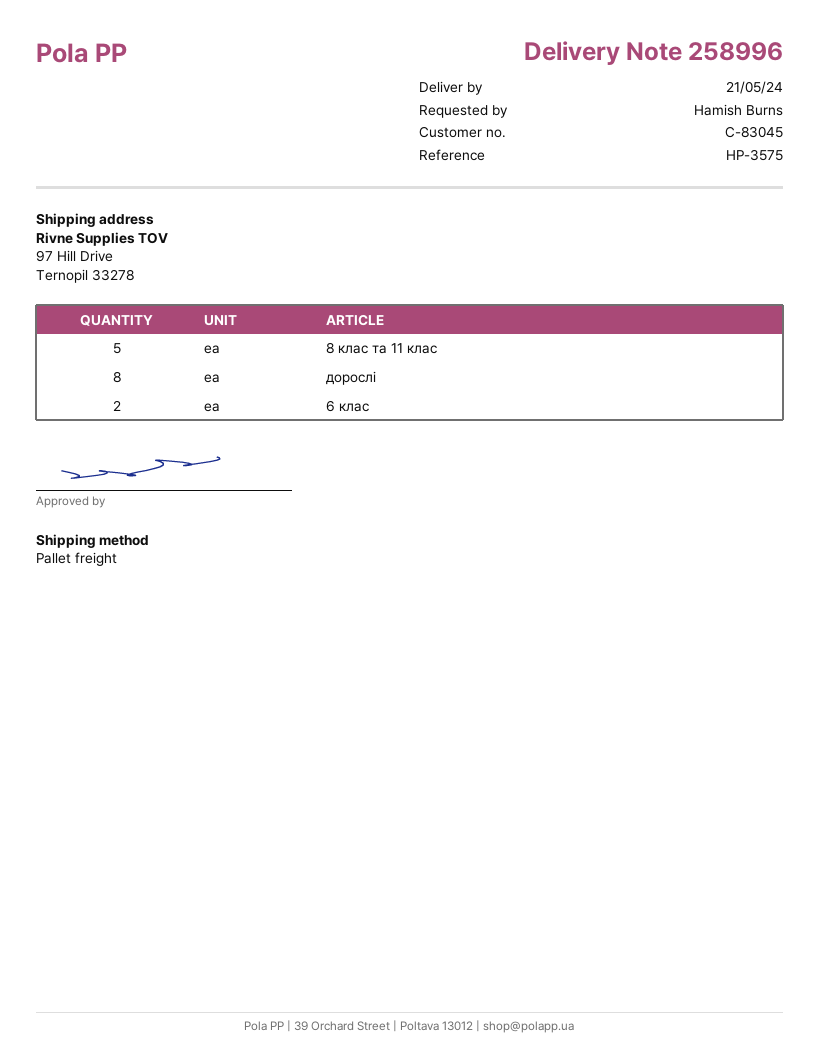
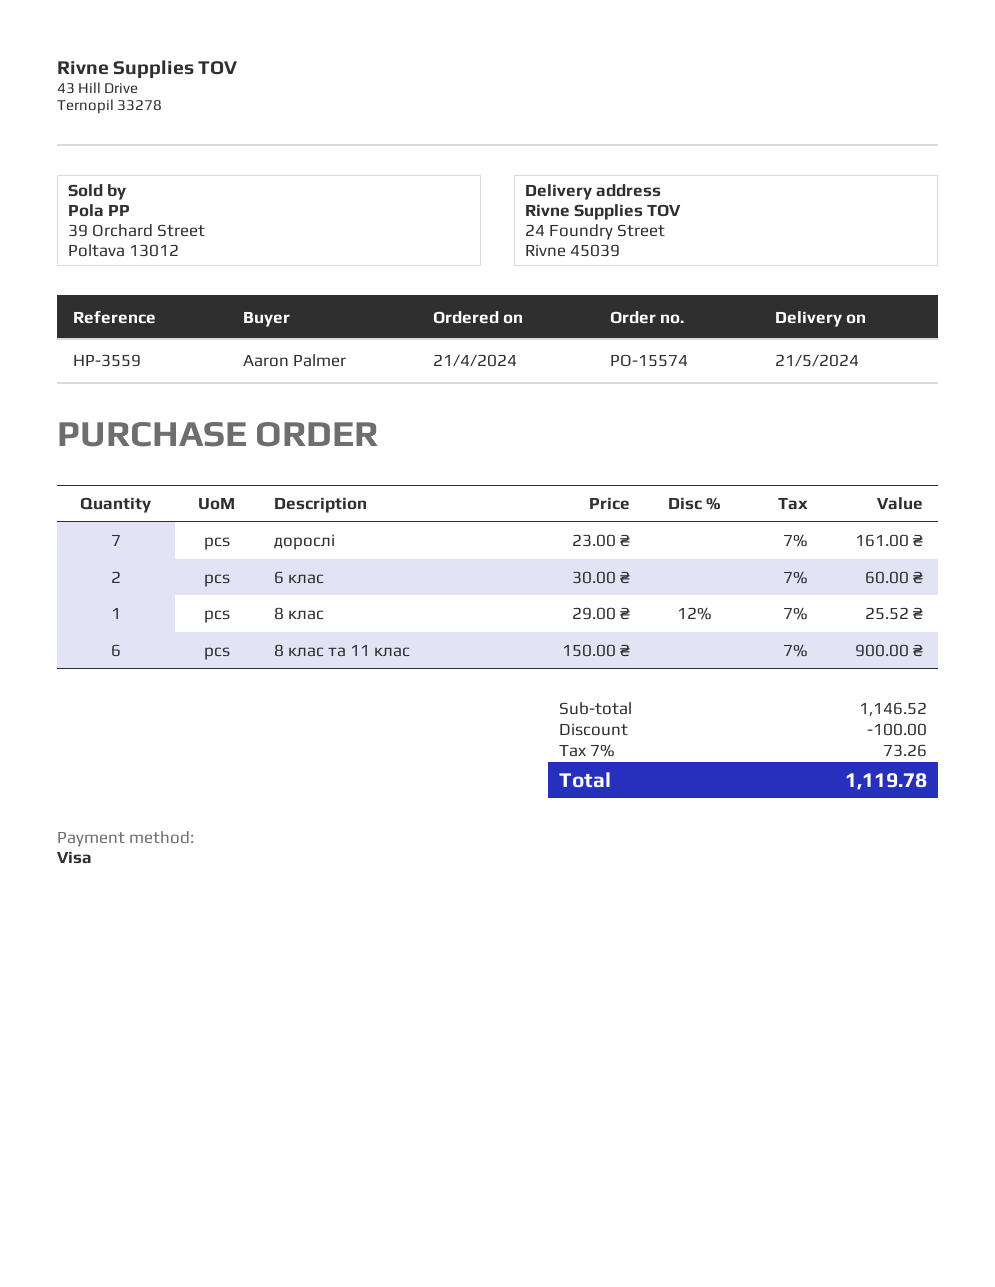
reference: HP-3575 -> HP-3559
ordered by: Hamish Burns -> Aaron Palmer
ship to: 97 Hill Drive, Ternopil 33278 -> 24 Foundry Street, Rivne 45039
8 клас та 11 клас: 5 -> 6
дорослі: 8 -> 7
8 клас: none -> 1

